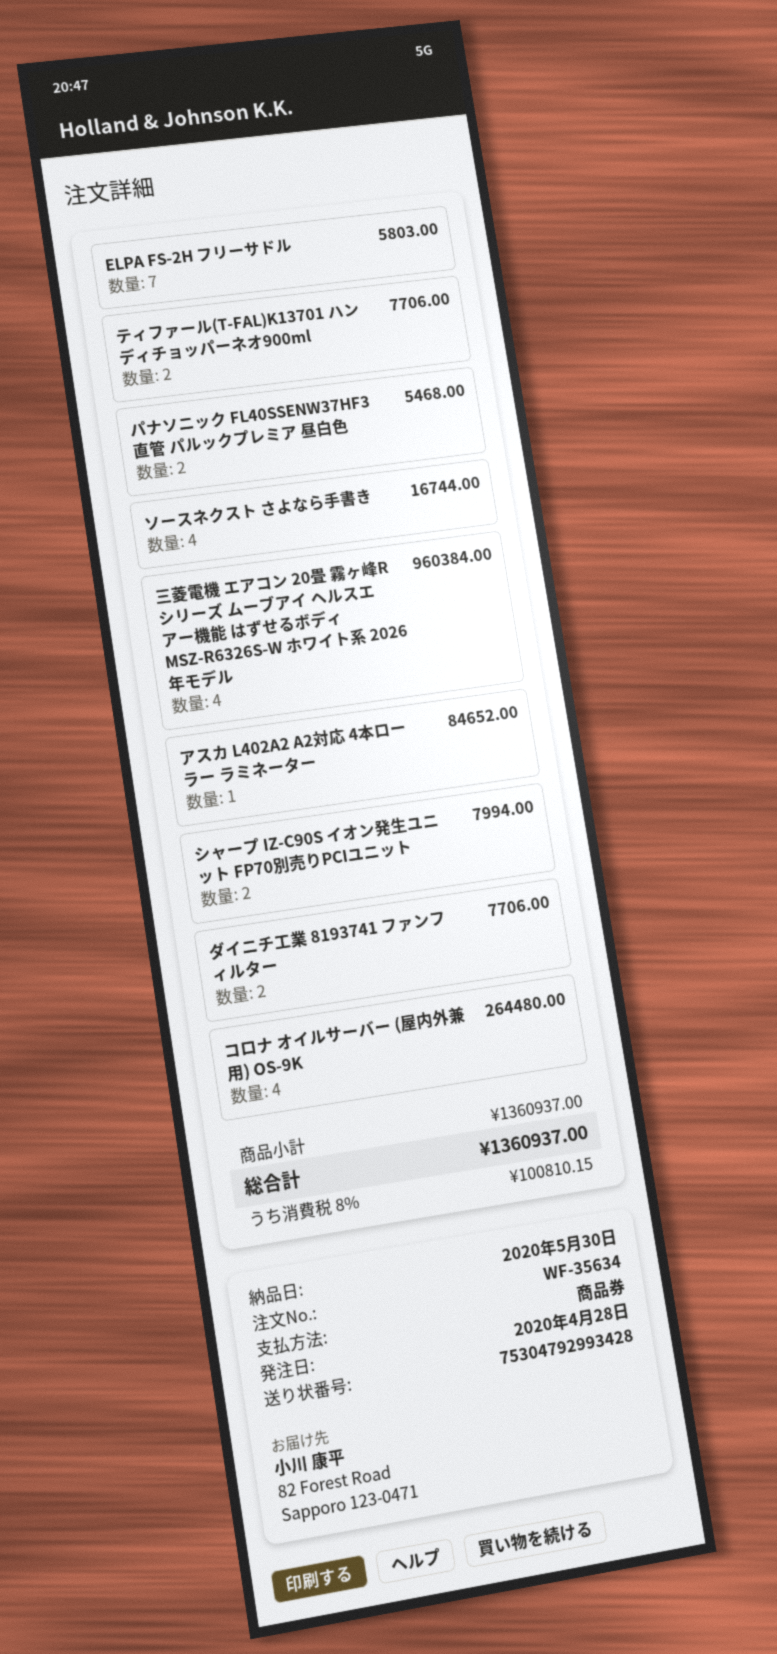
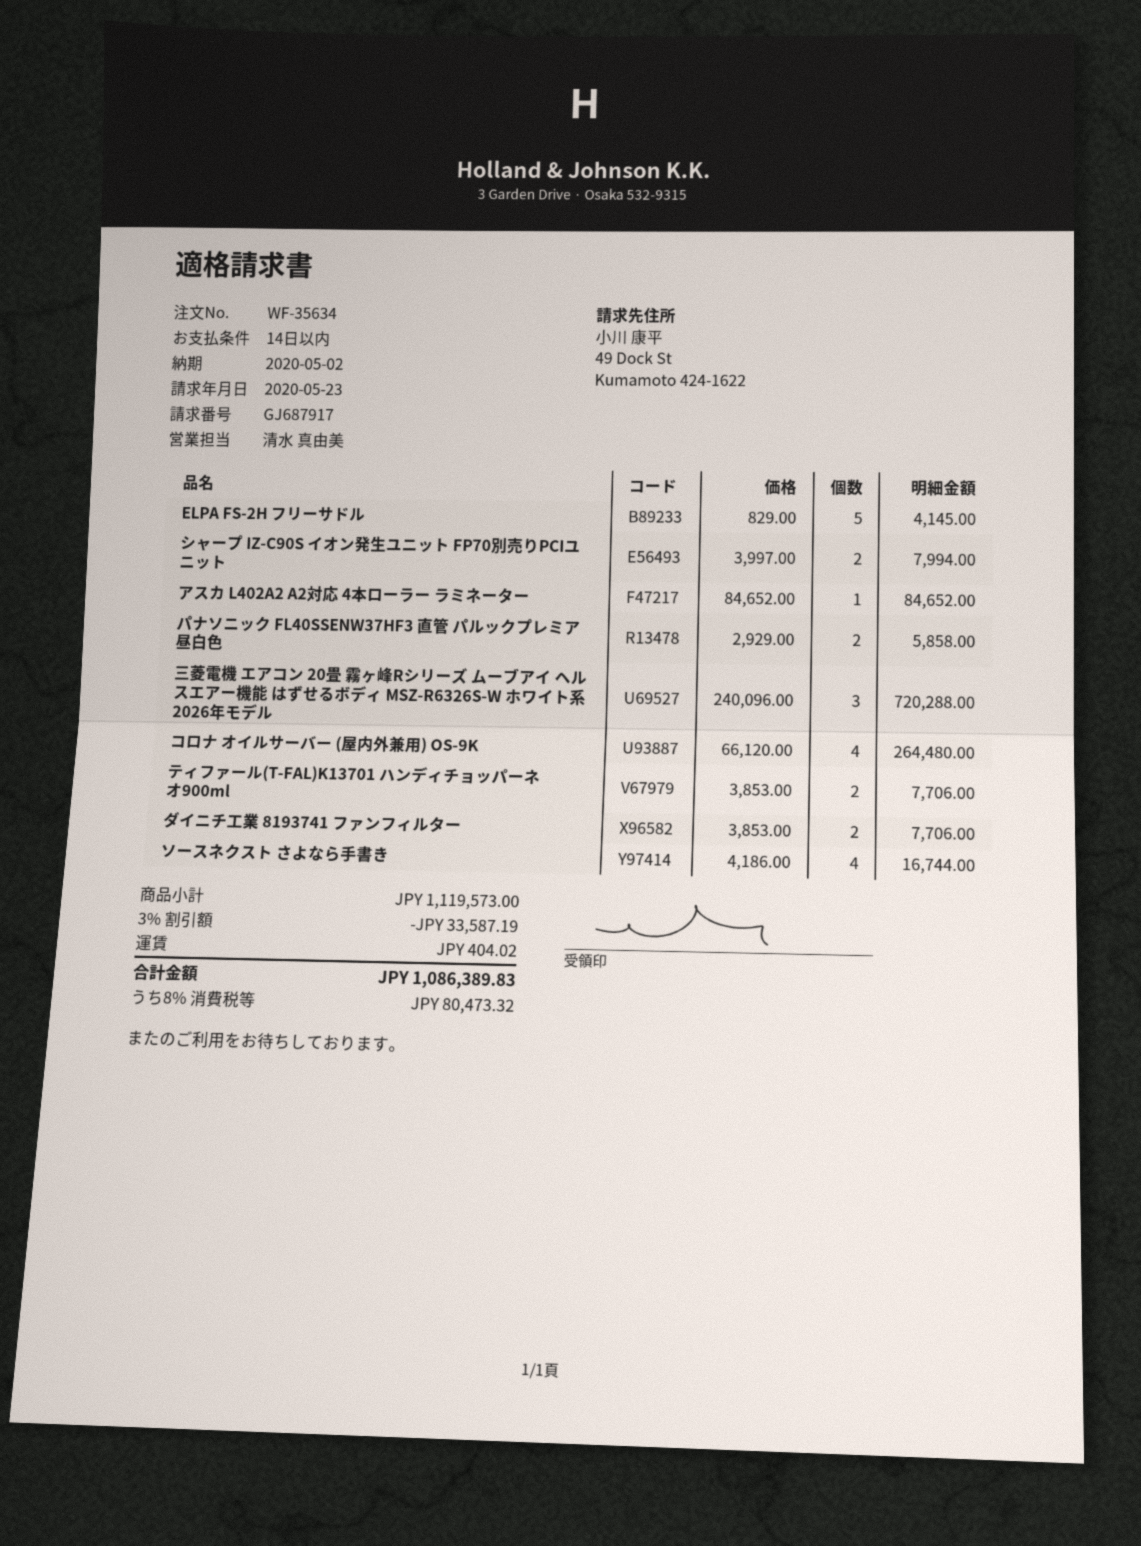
delivery date: 2020-05-30 -> 2020-05-02
ELPA FS-2H フリーサドル: 7 for 5803.00 -> 5 for 4145.00
パナソニック FL40SSENW37HF3 直管 パルックプレミア 昼白色: 2 for 5468.00 -> 2 for 5858.00
三菱電機 エアコン 20畳 霧ヶ峰Rシリーズ ムーブアイ ヘルスエアー機能 はずせるボディ MSZ-R6326S-W ホワイト系 2026年モデル: 4 for 960384.00 -> 3 for 720288.00
subtotal: 1360937.00 -> 1119573.00
discount: none -> 3% = 33587.19
shipping: none -> 404.02
tax: 8% = 100810.15 -> 8% = 80473.32
total: 1360937.00 -> 1086389.83

